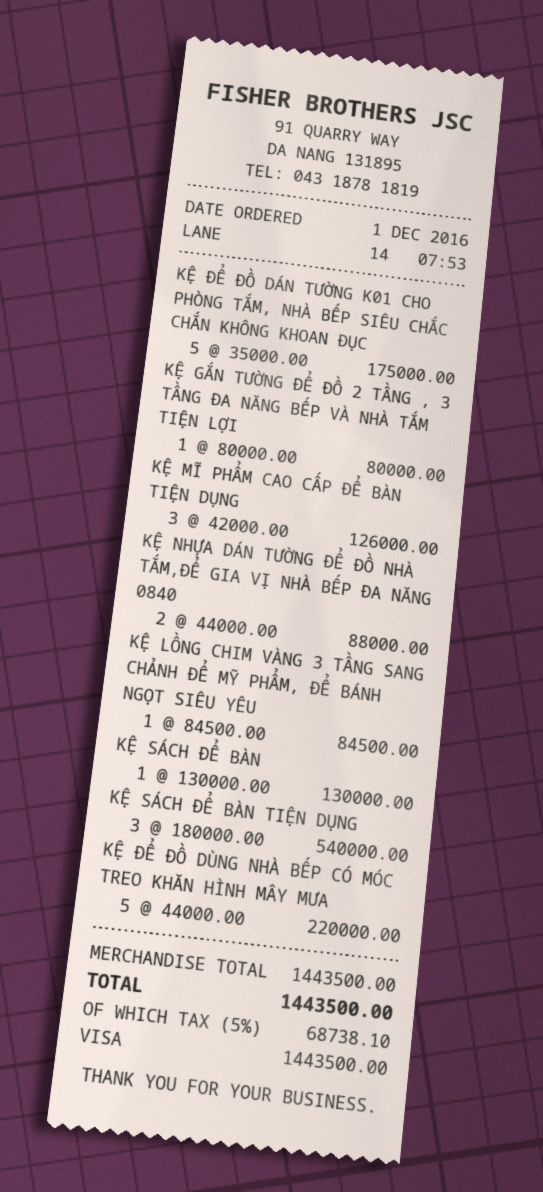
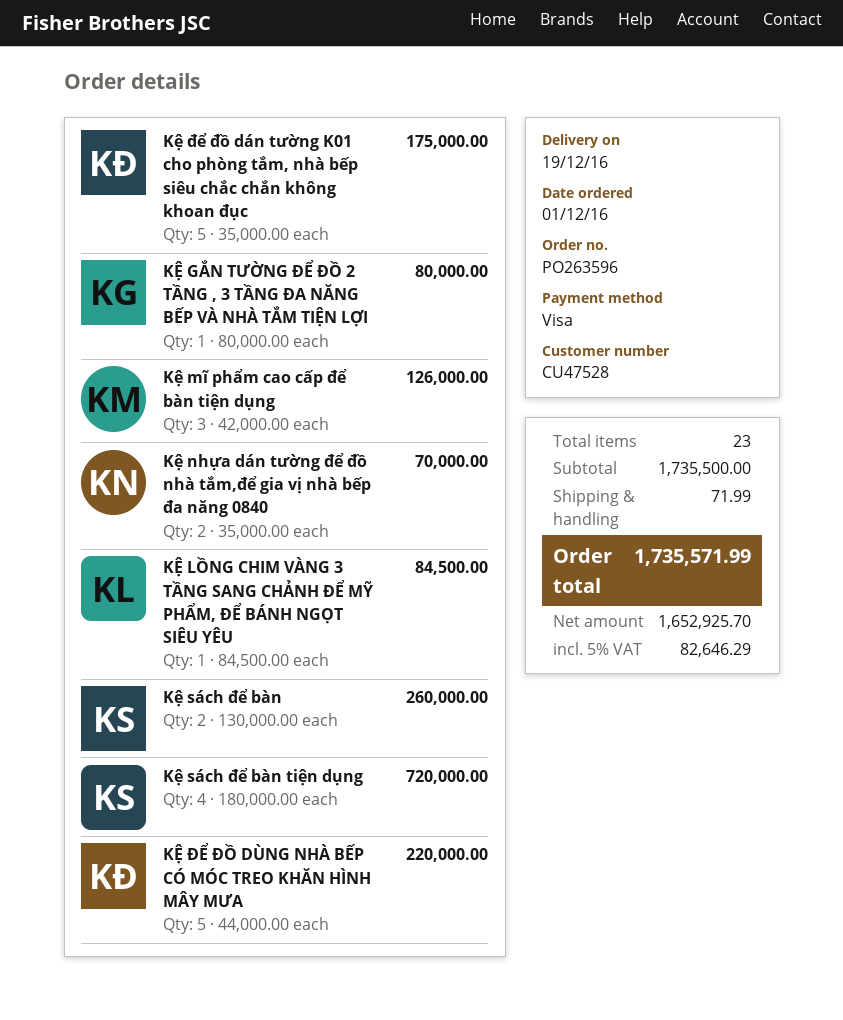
KỆ NHỰA DÁN TƯỜNG ĐỂ ĐỒ NHÀ TẮM,ĐỂ GIA VỊ NHÀ BẾP ĐA NĂNG 0840: 2 x 44000.00 = 88000.00 -> 2 x 35000.00 = 70000.00
KỆ SÁCH ĐỂ BÀN: 1 x 130000.00 = 130000.00 -> 2 x 130000.00 = 260000.00
KỆ SÁCH ĐỂ BÀN TIỆN DỤNG: 3 x 180000.00 = 540000.00 -> 4 x 180000.00 = 720000.00
subtotal: 1443500.00 -> 1735500.00
shipping: none -> 71.99
tax: 5% = 68738.10 -> 5% = 82646.29
total: 1443500.00 -> 1735571.99

